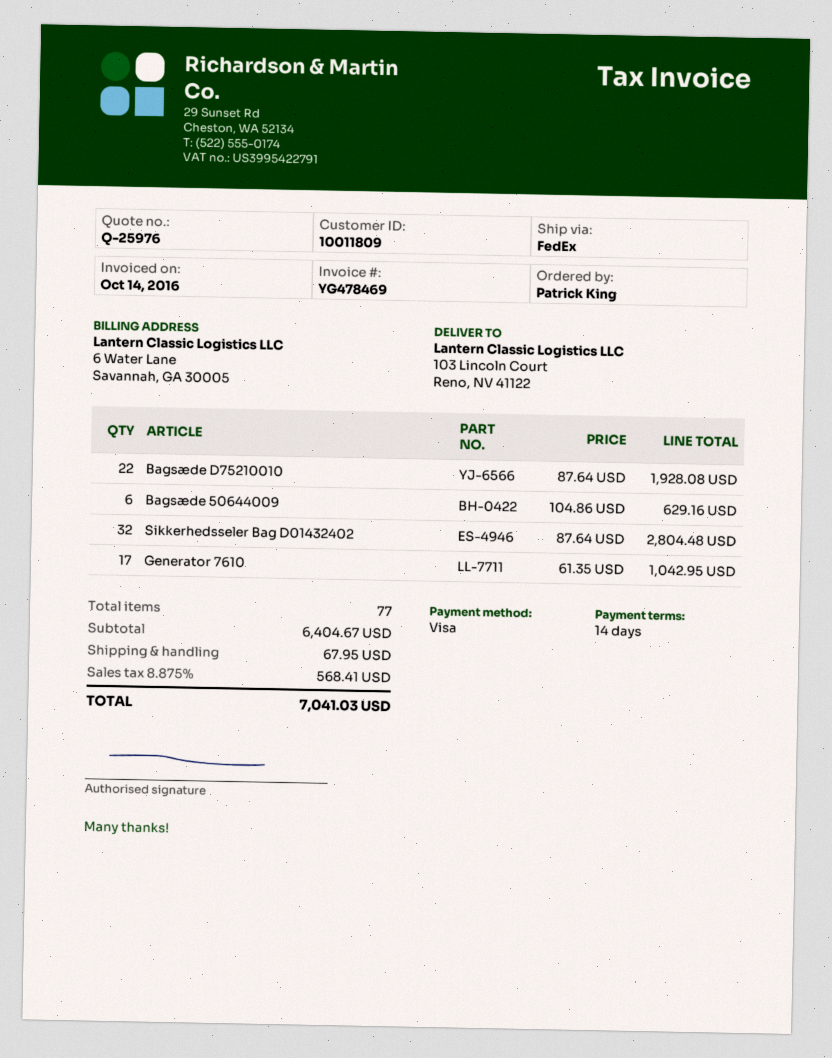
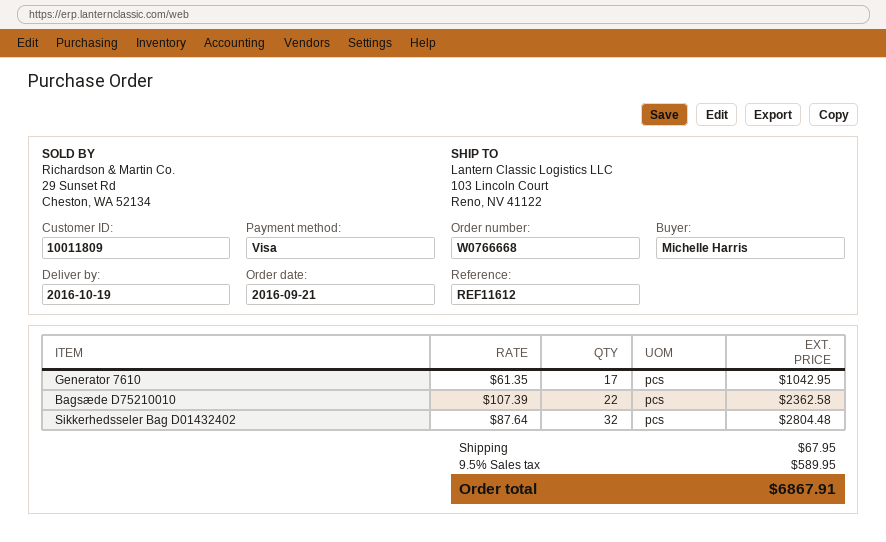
ordered by: Patrick King -> Michelle Harris
Bagsæde D75210010: 22 x 87.64 = 1928.08 -> 22 x 107.39 = 2362.58
Bagsæde 50644009: 6 x 104.86 = 629.16 -> none
tax: 8.875% = 568.41 -> 9.5% = 589.95
total: 7041.03 -> 6867.91

